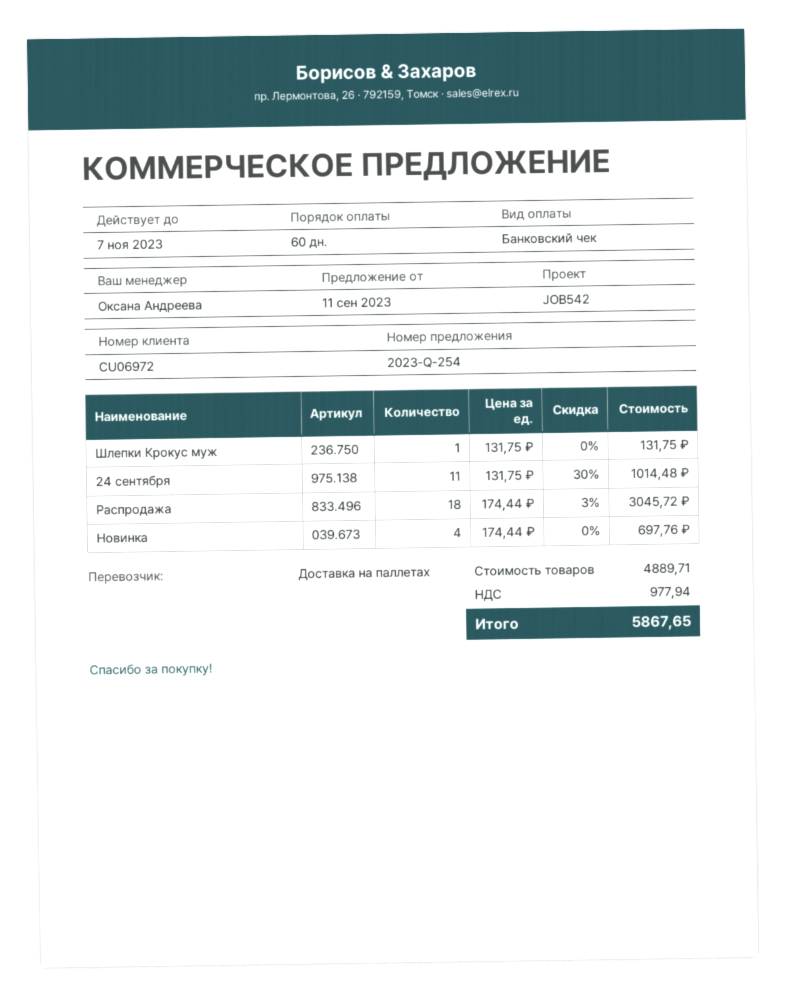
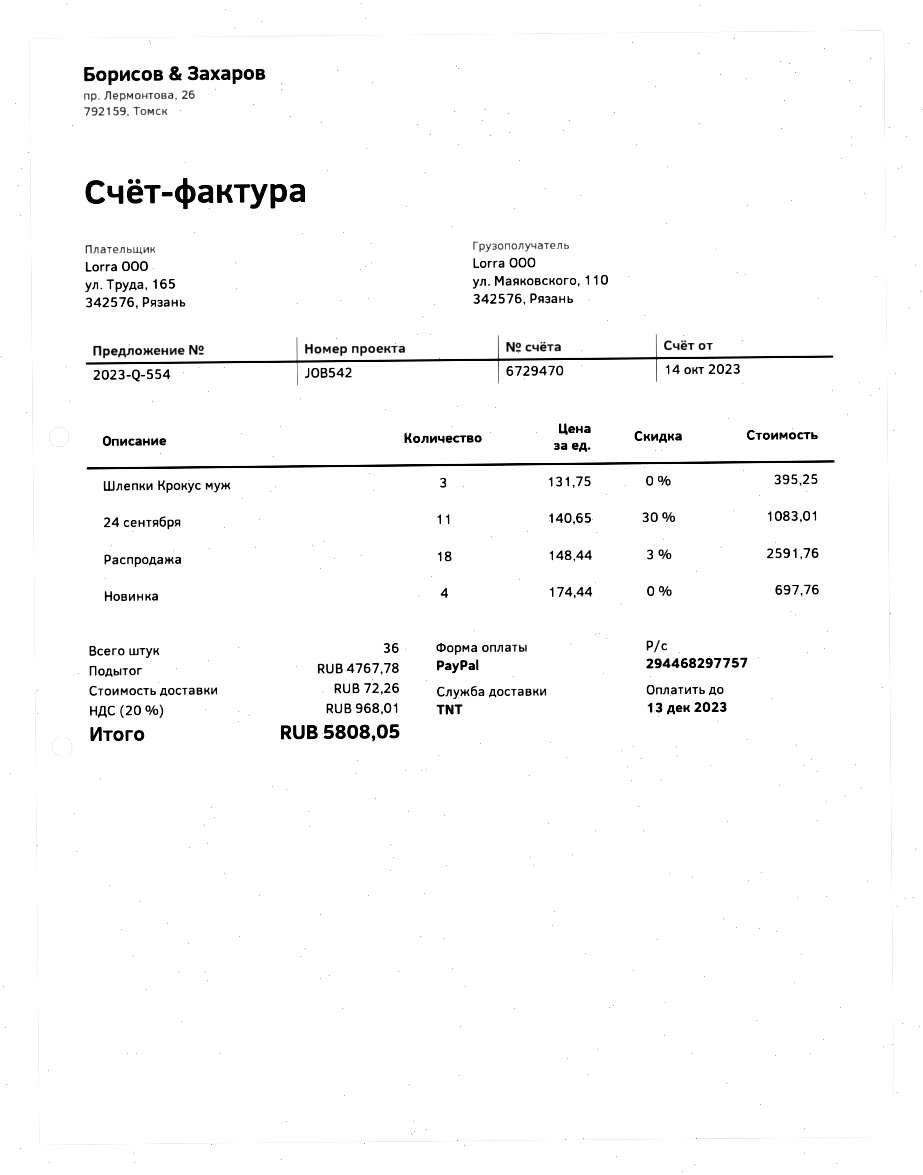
quote number: 2023-Q-254 -> 2023-Q-554
payment method: cheque -> PayPal
shipping method: pallet freight -> TNT
Шлепки Крокус муж: 1 x 131.75 = 131.75 -> 3 x 131.75 = 395.25
24 сентября: 11 x 131.75 - 30% = 1014.48 -> 11 x 140.65 - 30% = 1083.01
Распродажа: 18 x 174.44 - 3% = 3045.72 -> 18 x 148.44 - 3% = 2591.76
subtotal: 4889.71 -> 4767.78
shipping: none -> 72.26
tax: 977.94 -> 968.01
total: 5867.65 -> 5808.05

